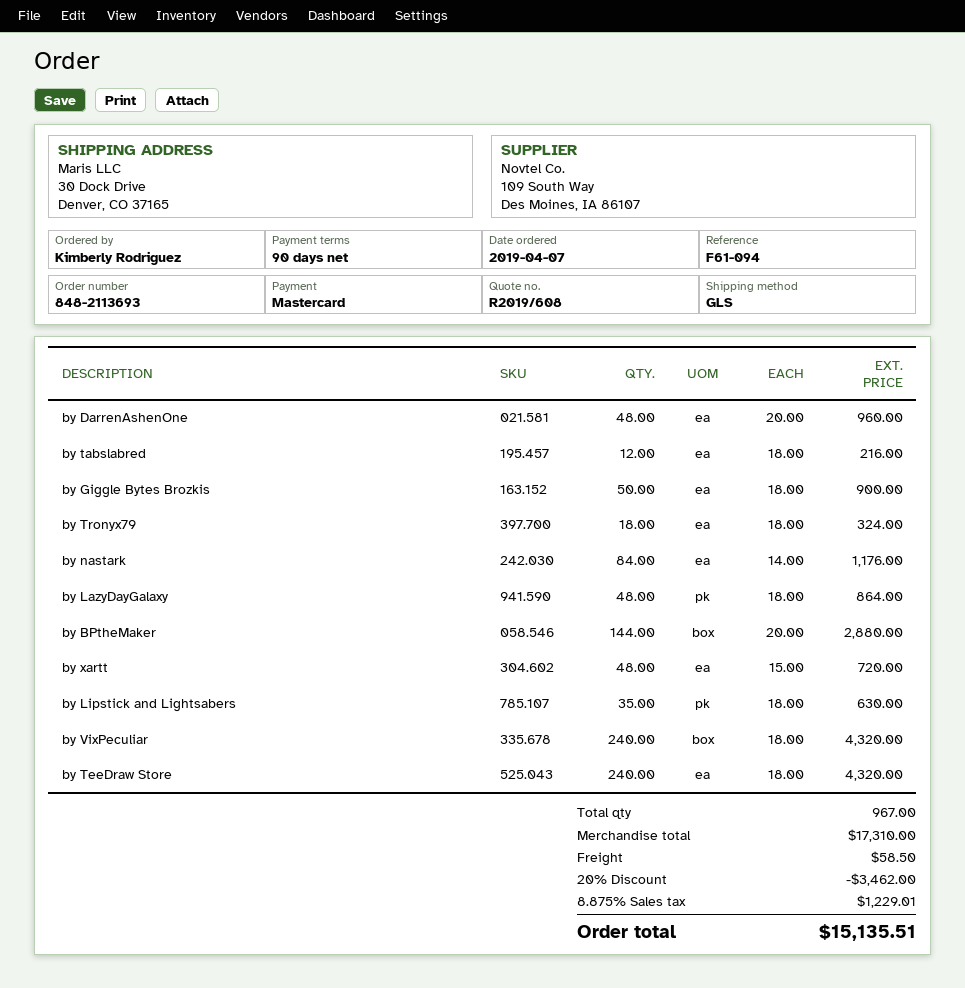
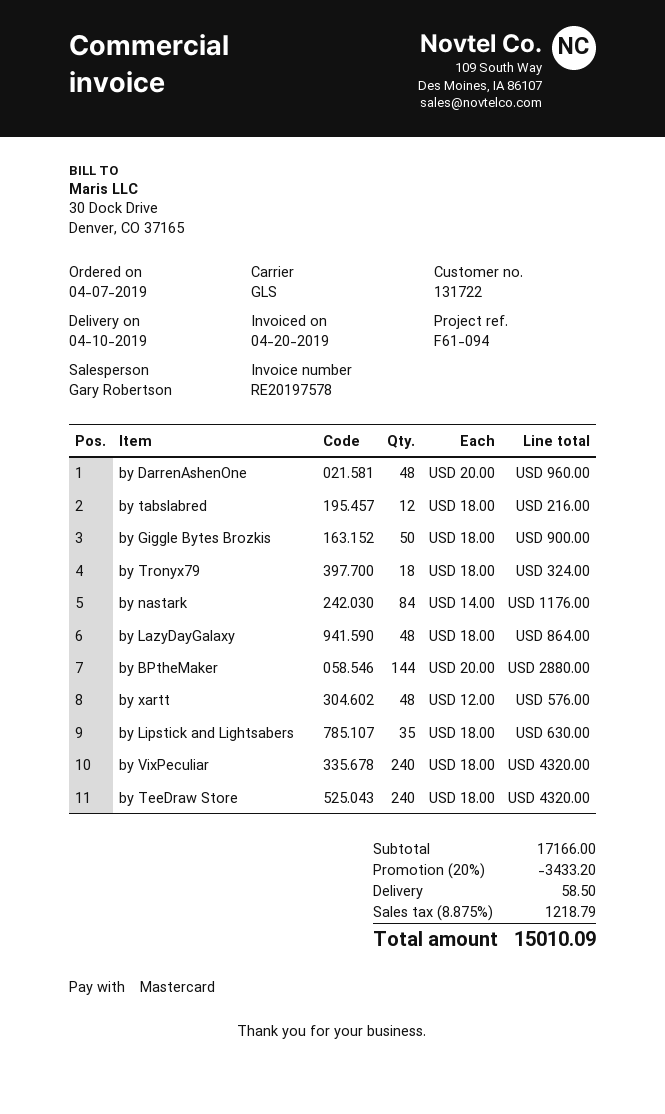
by xartt: 48 x 15.00 = 720.00 -> 48 x 12.00 = 576.00
subtotal: 17310.00 -> 17166.00
discount: 20% = 3462.00 -> 20% = 3433.20
tax: 8.875% = 1229.01 -> 8.875% = 1218.79
total: 15135.51 -> 15010.09

